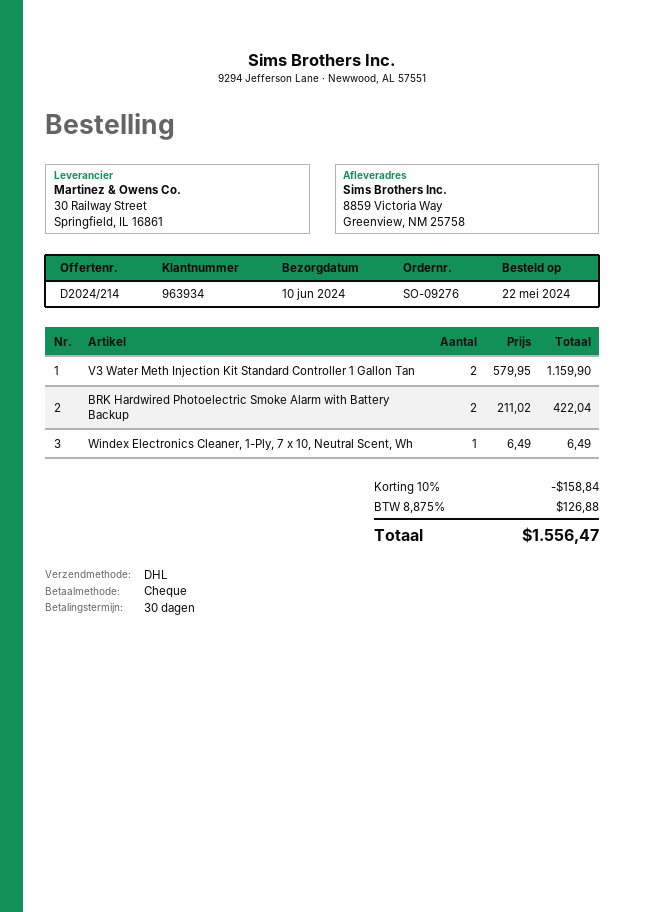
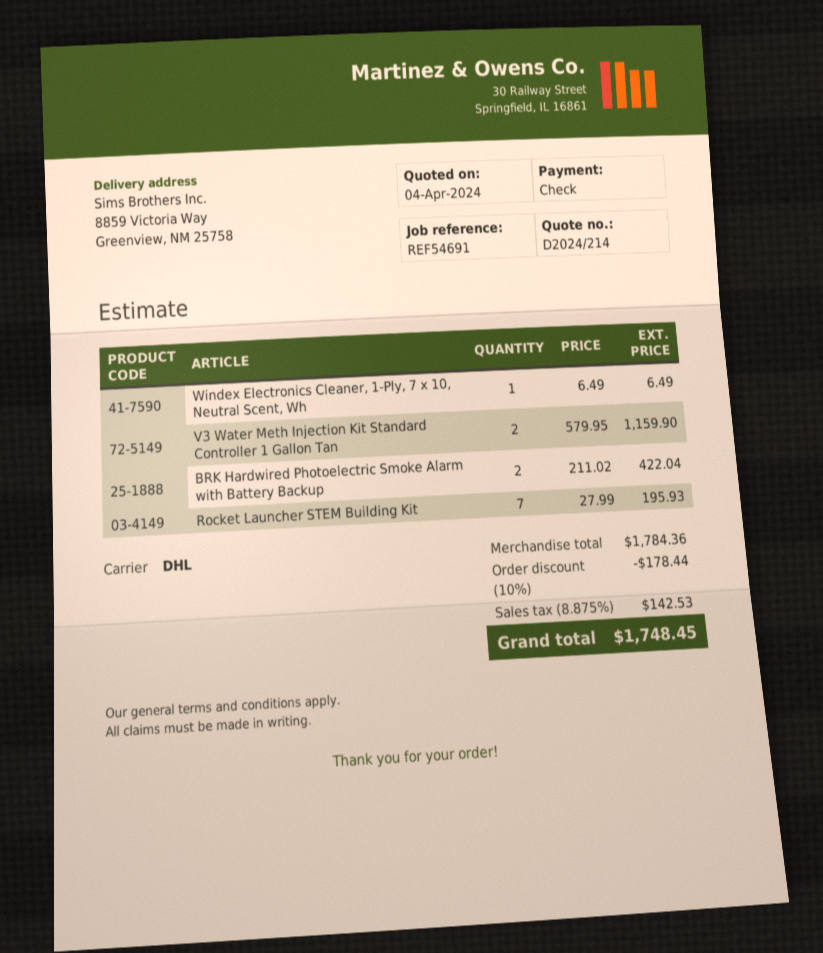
Rocket Launcher STEM Building Kit: none -> 7 x 27.99 = 195.93
discount: 10% = 158.84 -> 10% = 178.44
tax: 8.875% = 126.88 -> 8.875% = 142.53
total: 1556.47 -> 1748.45

